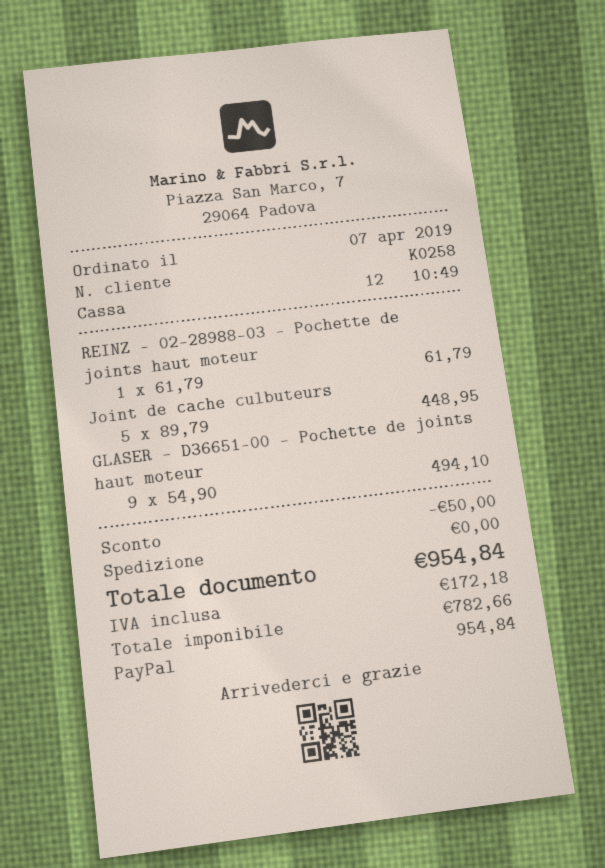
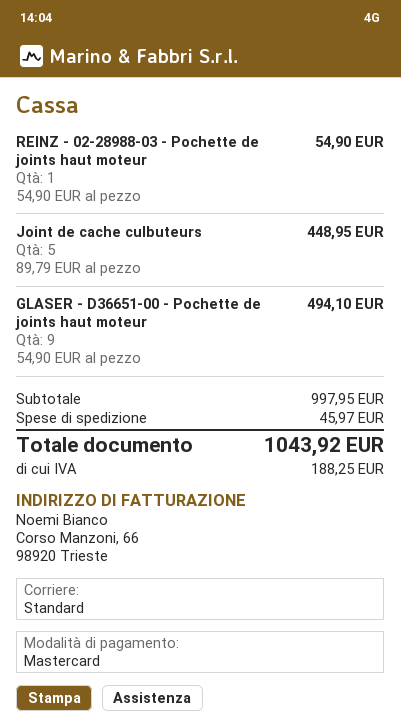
payment method: PayPal -> Mastercard
REINZ - 02-28988-03 - Pochette de joints haut moteur: 1 x 61.79 = 61.79 -> 1 x 54.90 = 54.90
discount: 50.00 -> none
shipping: 0.00 -> 45.97
tax: 172.18 -> 188.25
total: 954.84 -> 1043.92

